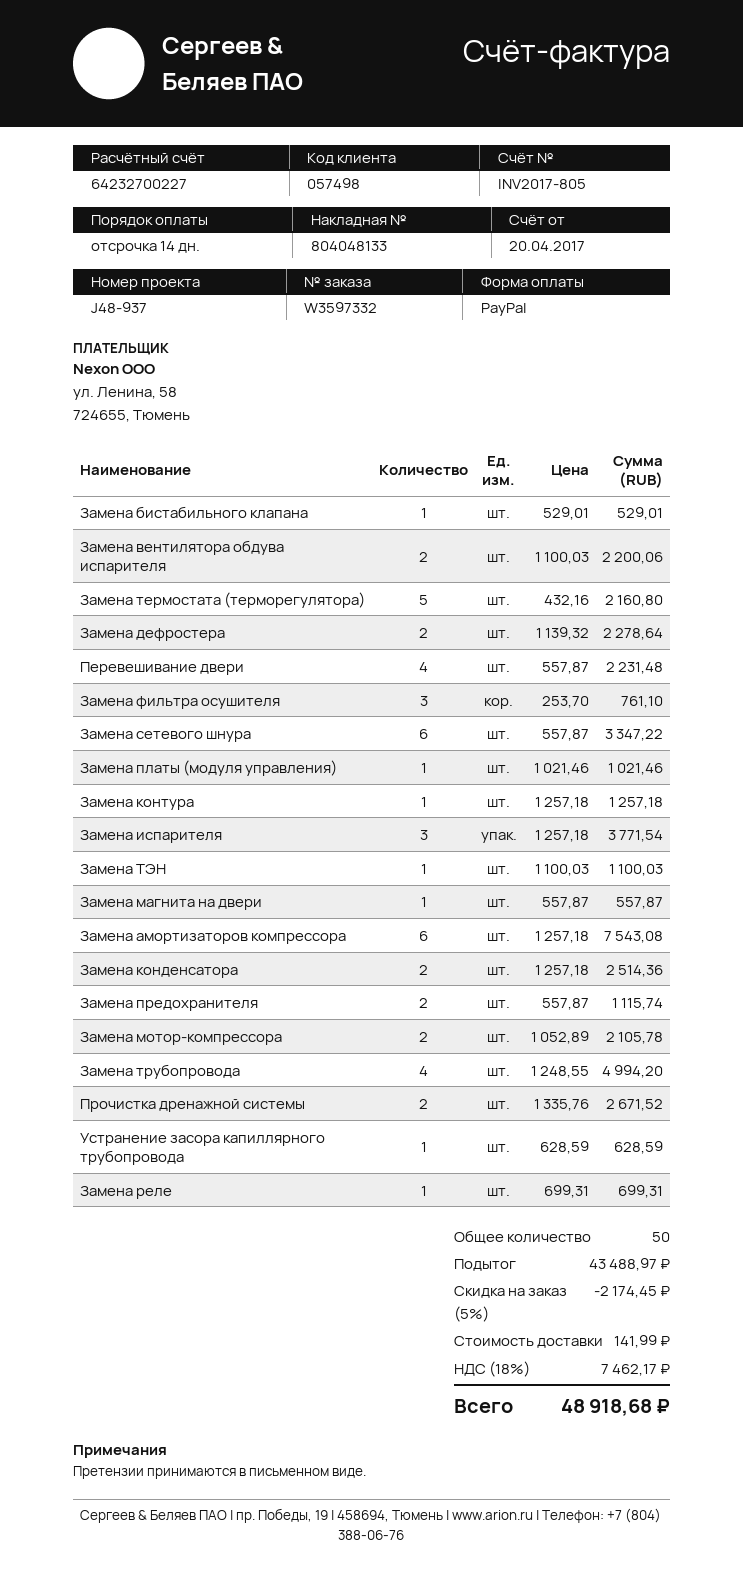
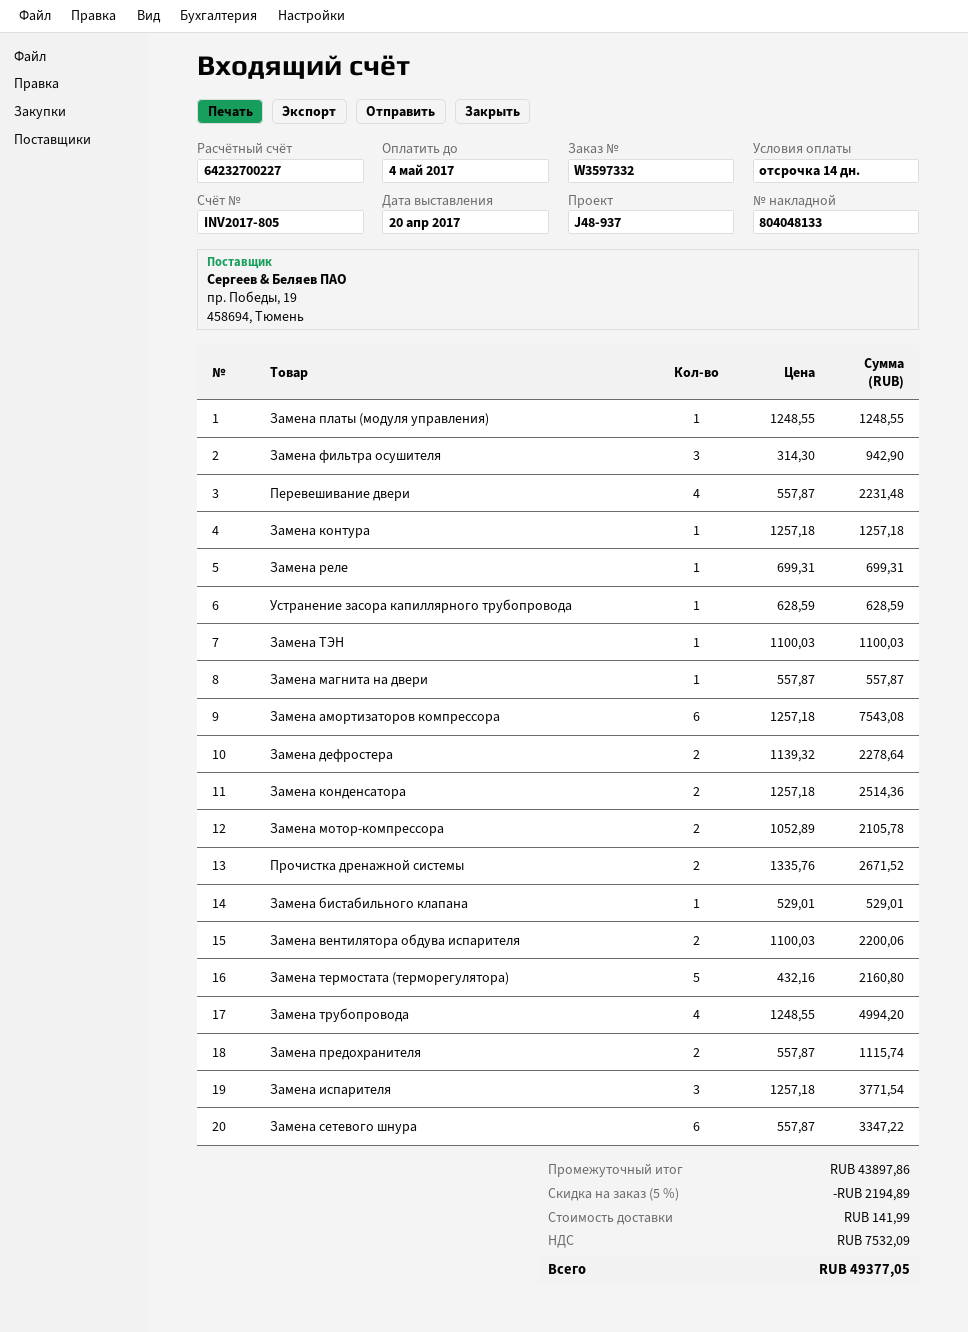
Замена фильтра осушителя: 3 x 253.70 = 761.10 -> 3 x 314.30 = 942.90
Замена платы (модуля управления): 1 x 1021.46 = 1021.46 -> 1 x 1248.55 = 1248.55
subtotal: 43488.97 -> 43897.86
discount: 5% = 2174.45 -> 5% = 2194.89
tax: 7462.17 -> 7532.09
total: 48918.68 -> 49377.05

